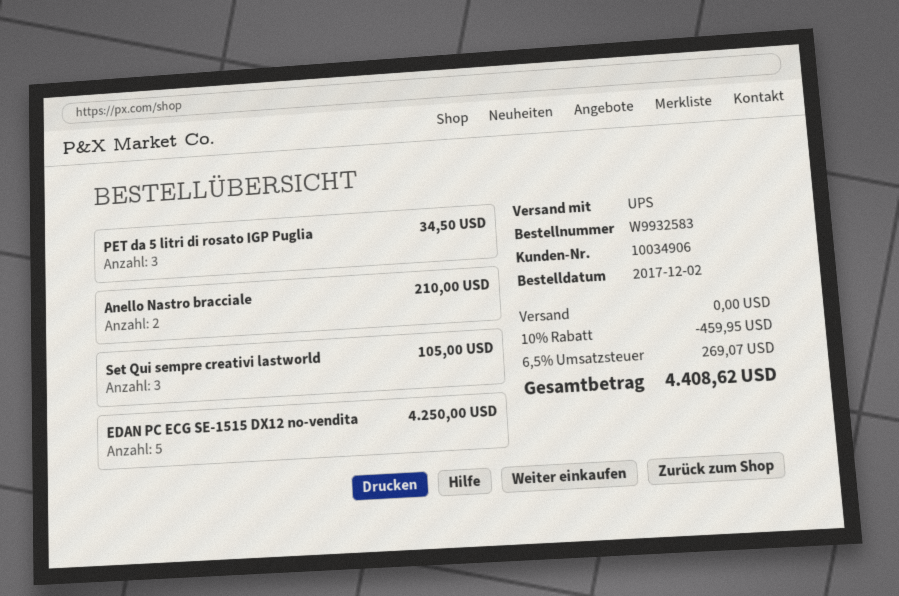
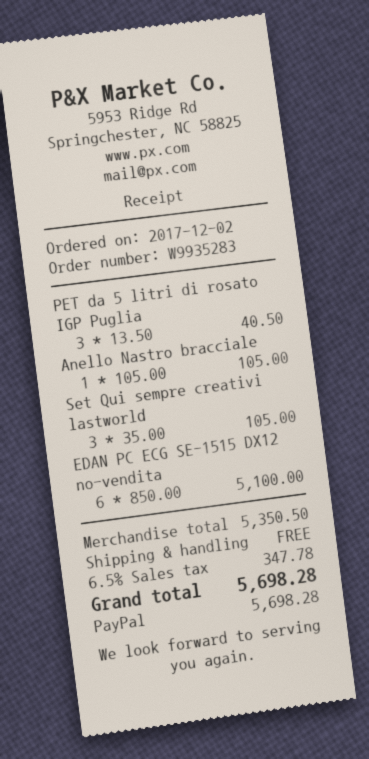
order number: W9932583 -> W9935283
PET da 5 litri di rosato IGP Puglia: 3 for 34.50 -> 3 for 40.50
Anello Nastro bracciale: 2 for 210.00 -> 1 for 105.00
EDAN PC ECG SE-1515 DX12 no-vendita: 5 for 4250.00 -> 6 for 5100.00
discount: 10% = 459.95 -> none
tax: 6.5% = 269.07 -> 6.5% = 347.78
total: 4408.62 -> 5698.28

